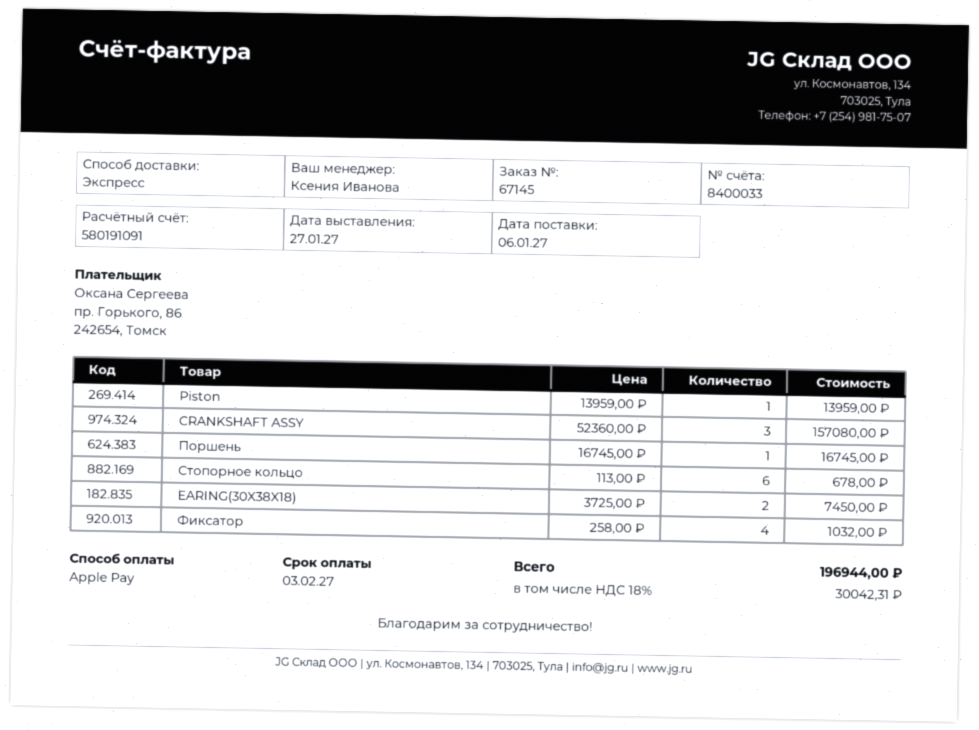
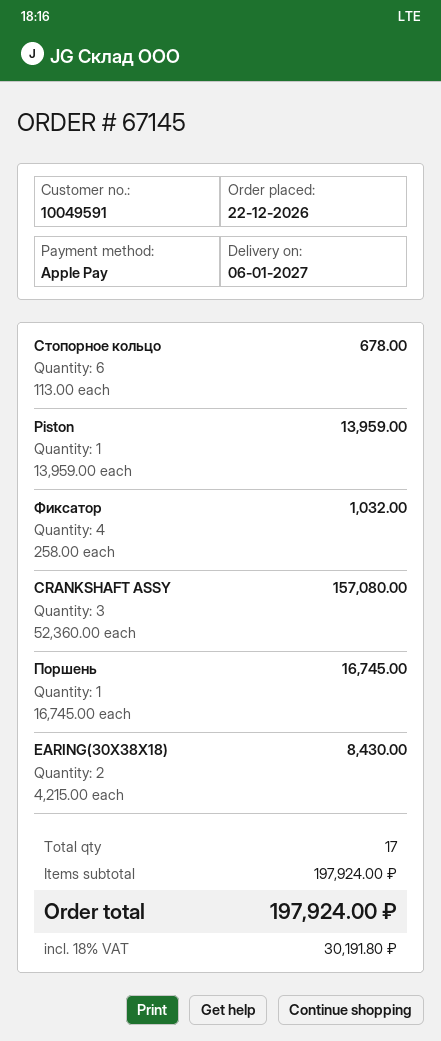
EARING(30X38X18): 2 x 3725.00 = 7450.00 -> 2 x 4215.00 = 8430.00
tax: 18% = 30042.31 -> 18% = 30191.80
total: 196944.00 -> 197924.00

